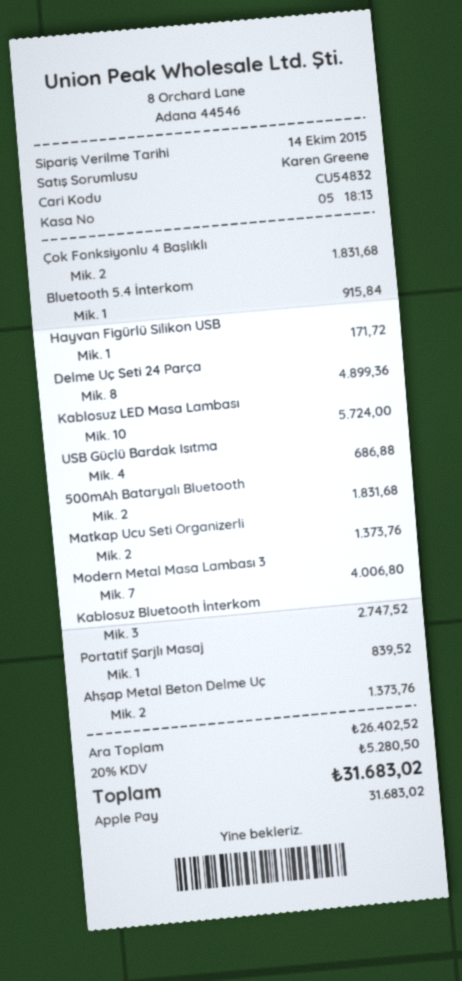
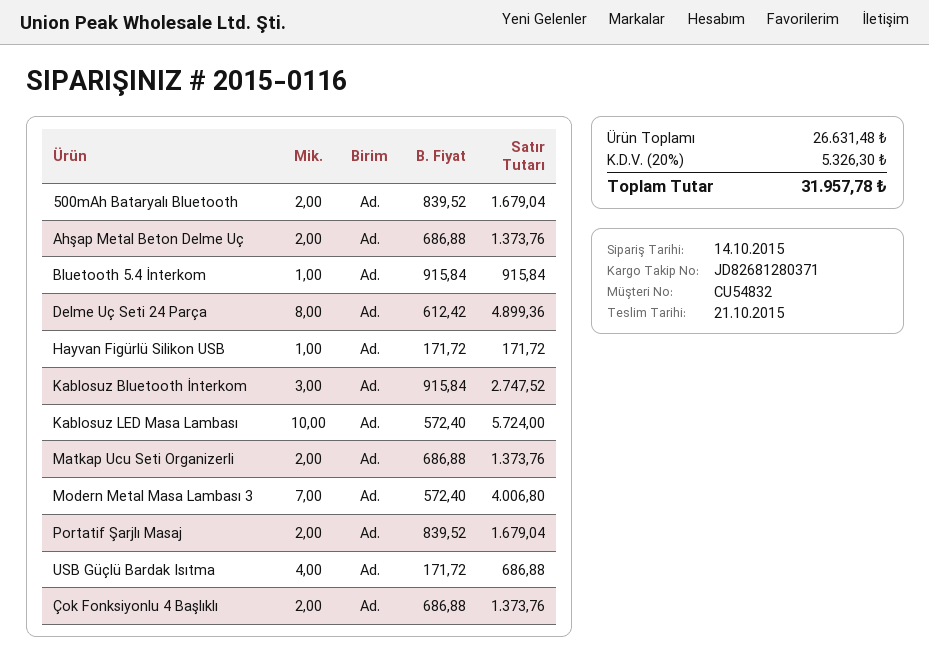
Çok Fonksiyonlu 4 Başlıklı: 2 for 1831.68 -> 2 for 1373.76
500mAh Bataryalı Bluetooth: 2 for 1831.68 -> 2 for 1679.04
Portatif Şarjlı Masaj: 1 for 839.52 -> 2 for 1679.04
subtotal: 26402.52 -> 26631.48
tax: 20% = 5280.50 -> 20% = 5326.30
total: 31683.02 -> 31957.78

